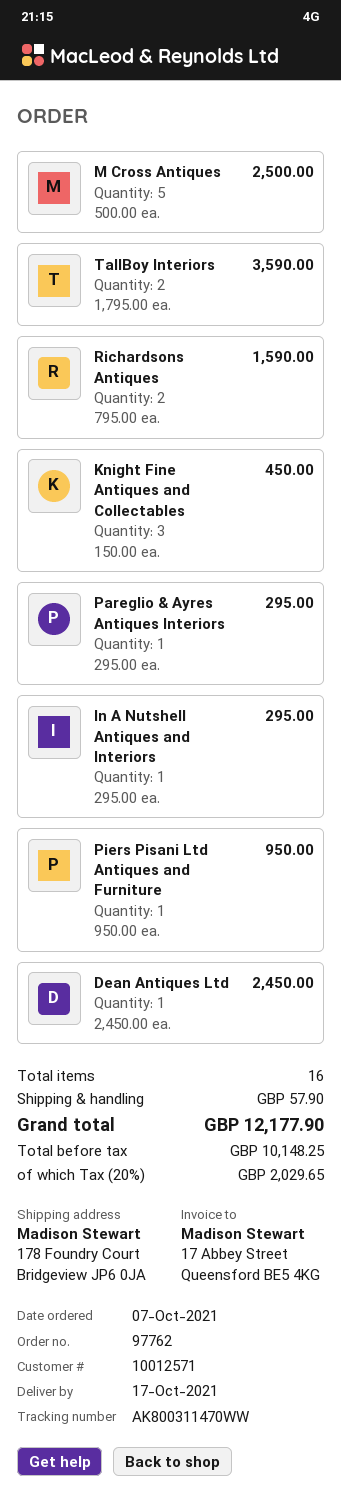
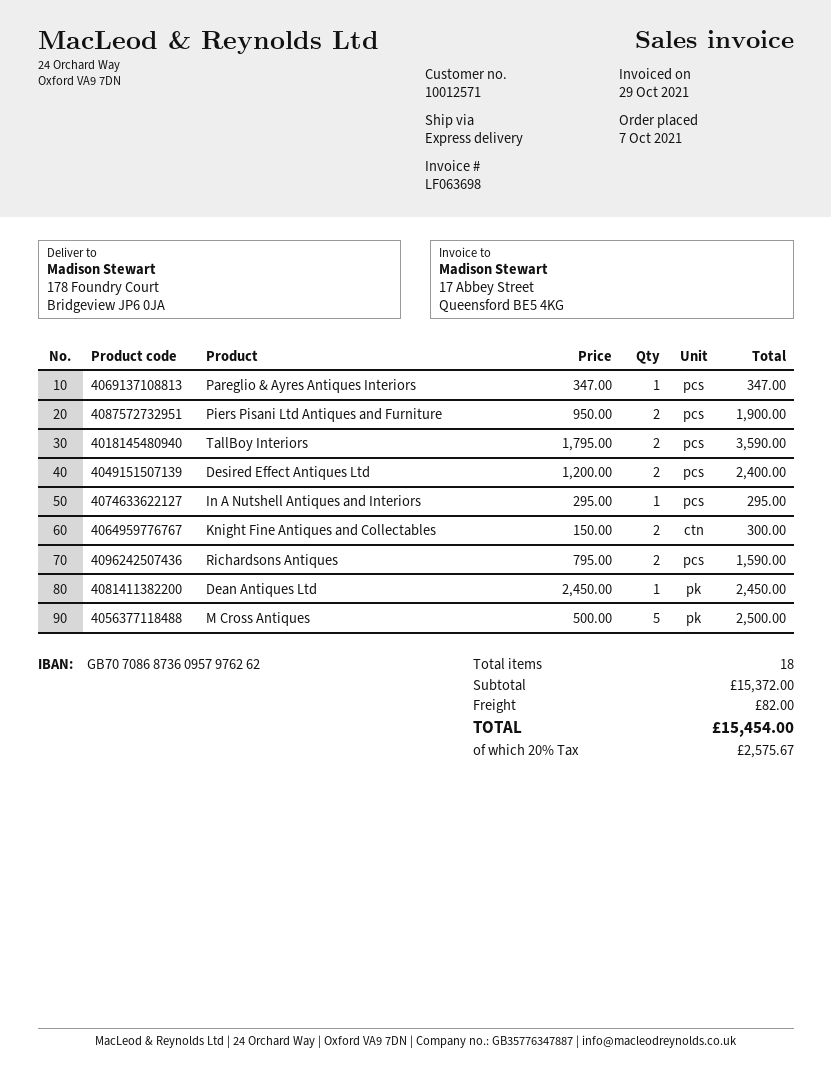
Knight Fine Antiques and Collectables: 3 x 150.00 = 450.00 -> 2 x 150.00 = 300.00
Pareglio & Ayres Antiques Interiors: 1 x 295.00 = 295.00 -> 1 x 347.00 = 347.00
Piers Pisani Ltd Antiques and Furniture: 1 x 950.00 = 950.00 -> 2 x 950.00 = 1900.00
Desired Effect Antiques Ltd: none -> 2 x 1200.00 = 2400.00
total quantity: 16 -> 18
shipping: 57.90 -> 82.00
tax: 20% = 2029.65 -> 20% = 2575.67
total: 12177.90 -> 15454.00

